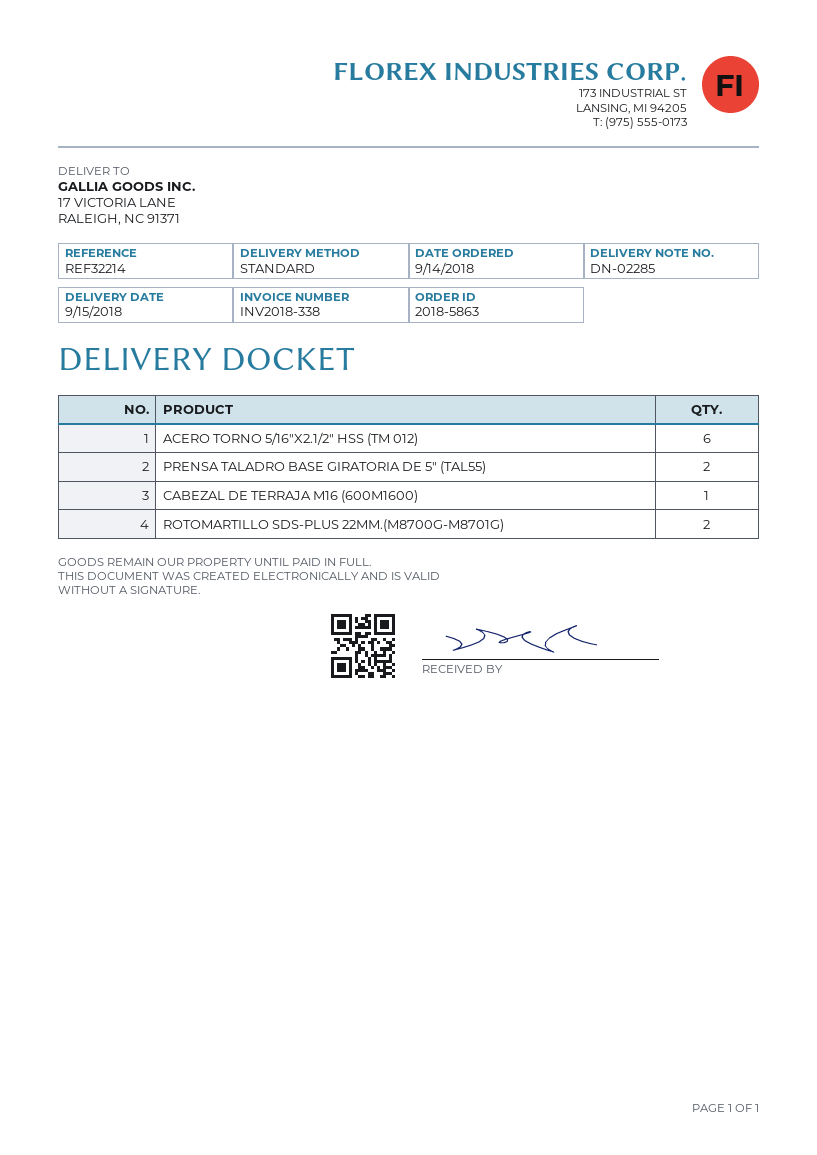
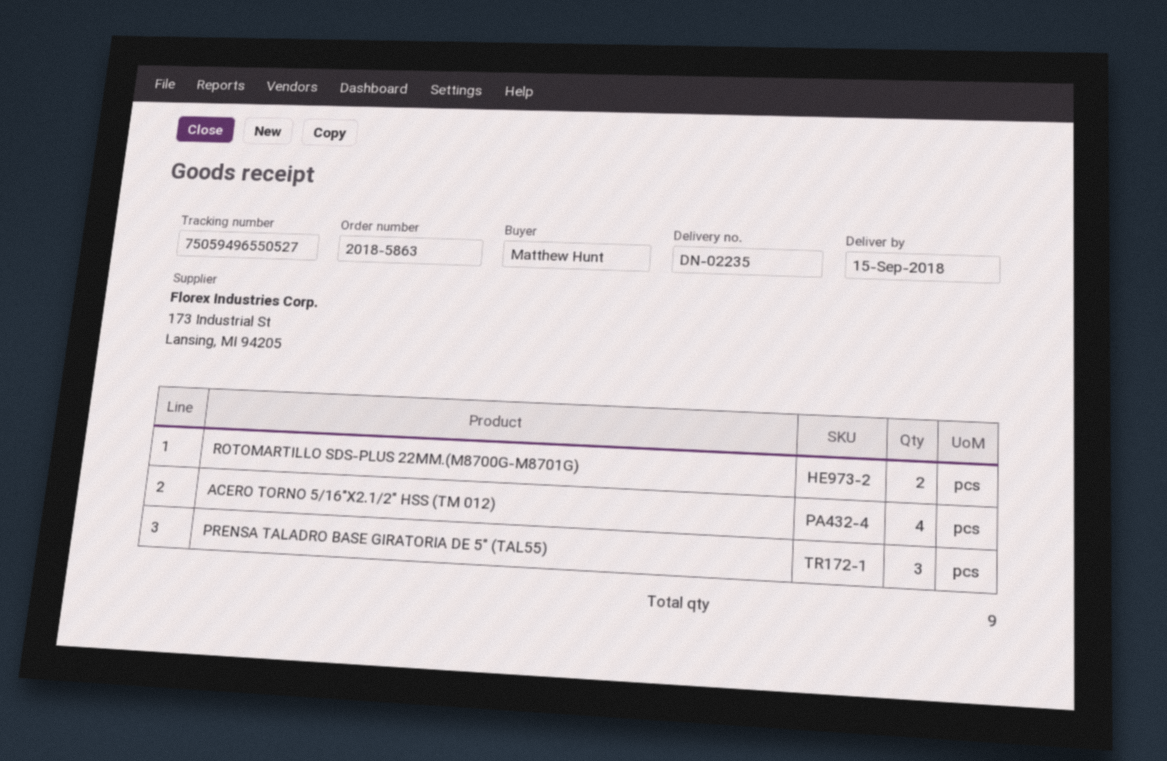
delivery note number: DN-02285 -> DN-02235
ACERO TORNO 5/16″X2.1/2″ HSS (TM 012): 6 -> 4
PRENSA TALADRO BASE GIRATORIA DE 5″ (TAL55): 2 -> 3
CABEZAL DE TERRAJA M16 (600M1600): 1 -> none

